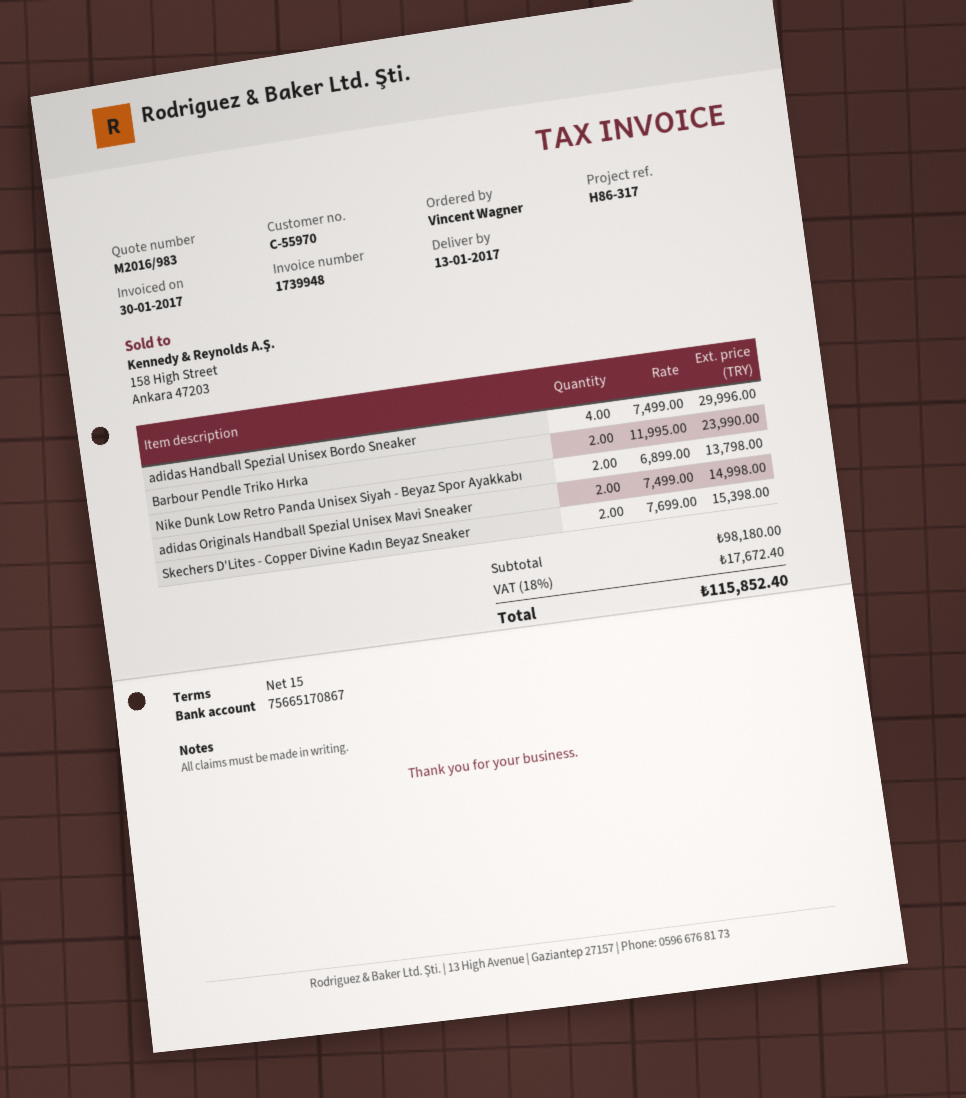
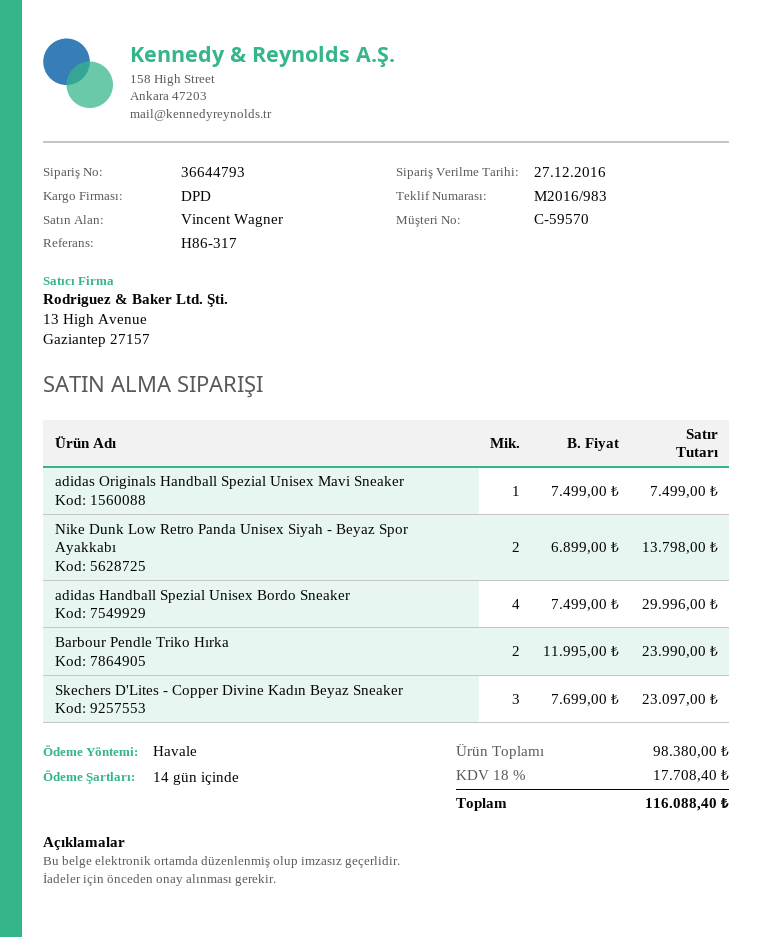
payment terms: 15 days -> 14 days
customer number: C-55970 -> C-59570
adidas Originals Handball Spezial Unisex Mavi Sneaker: 2 x 7499.00 = 14998.00 -> 1 x 7499.00 = 7499.00
Skechers D'Lites - Copper Divine Kadın Beyaz Sneaker: 2 x 7699.00 = 15398.00 -> 3 x 7699.00 = 23097.00
subtotal: 98180.00 -> 98380.00
tax: 18% = 17672.40 -> 18% = 17708.40
total: 115852.40 -> 116088.40

